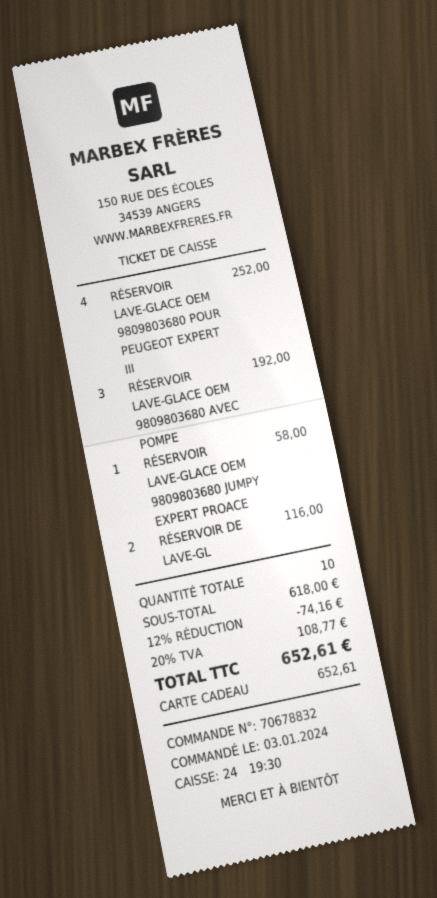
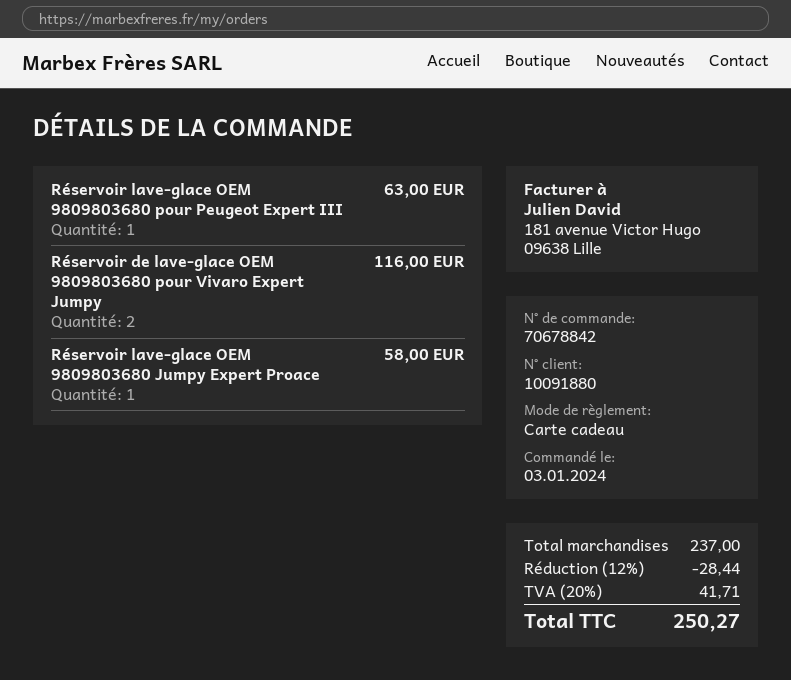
order number: 70678832 -> 70678842
RÉSERVOIR LAVE-GLACE OEM 9809803680 POUR PEUGEOT EXPERT III: 4 for 252.00 -> 1 for 63.00
RÉSERVOIR LAVE-GLACE OEM 9809803680 AVEC POMPE: 3 for 192.00 -> none
subtotal: 618.00 -> 237.00
discount: 12% = 74.16 -> 12% = 28.44
tax: 20% = 108.77 -> 20% = 41.71
total: 652.61 -> 250.27

